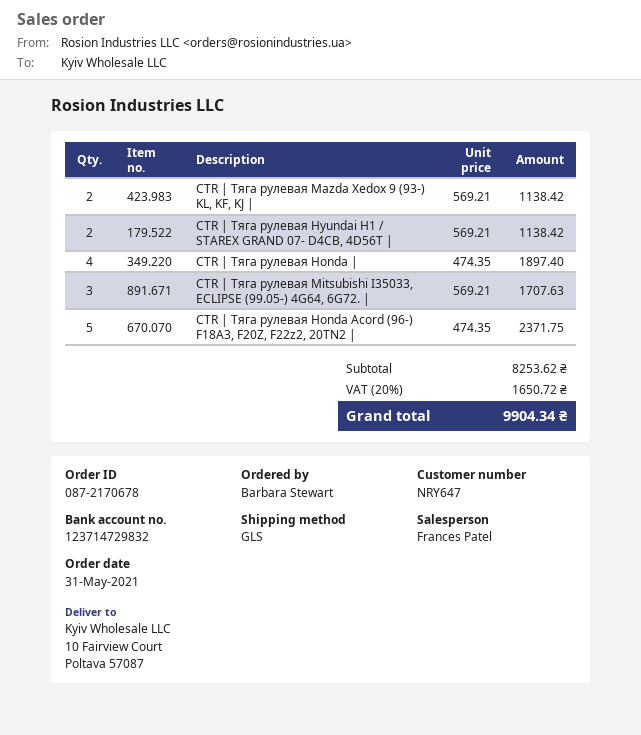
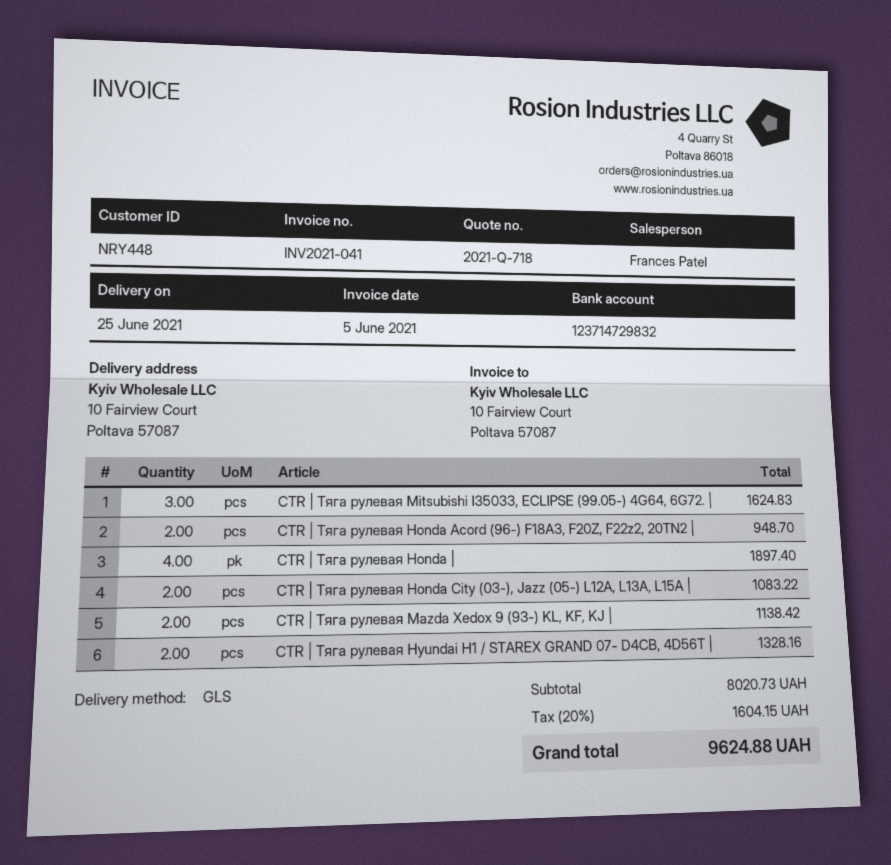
customer number: NRY647 -> NRY448
CTR | Тяга рулевая Hyundai H1 / STAREX GRAND 07- D4CB, 4D56T |: 2 for 1138.42 -> 2 for 1328.16
CTR | Тяга рулевая Mitsubishi I35033, ECLIPSE (99.05-) 4G64, 6G72. |: 3 for 1707.63 -> 3 for 1624.83
CTR | Тяга рулевая Honda Acord (96-) F18A3, F20Z, F22z2, 20TN2 |: 5 for 2371.75 -> 2 for 948.70
CTR | Тяга рулевая Honda City (03-), Jazz (05-) L12A, L13A, L15A |: none -> 2 for 1083.22
subtotal: 8253.62 -> 8020.73
tax: 20% = 1650.72 -> 20% = 1604.15
total: 9904.34 -> 9624.88

